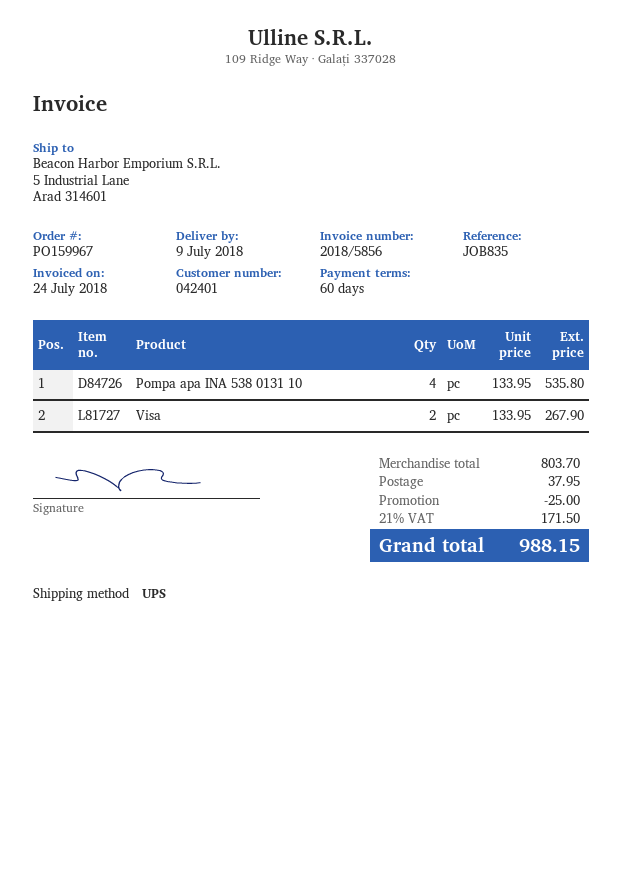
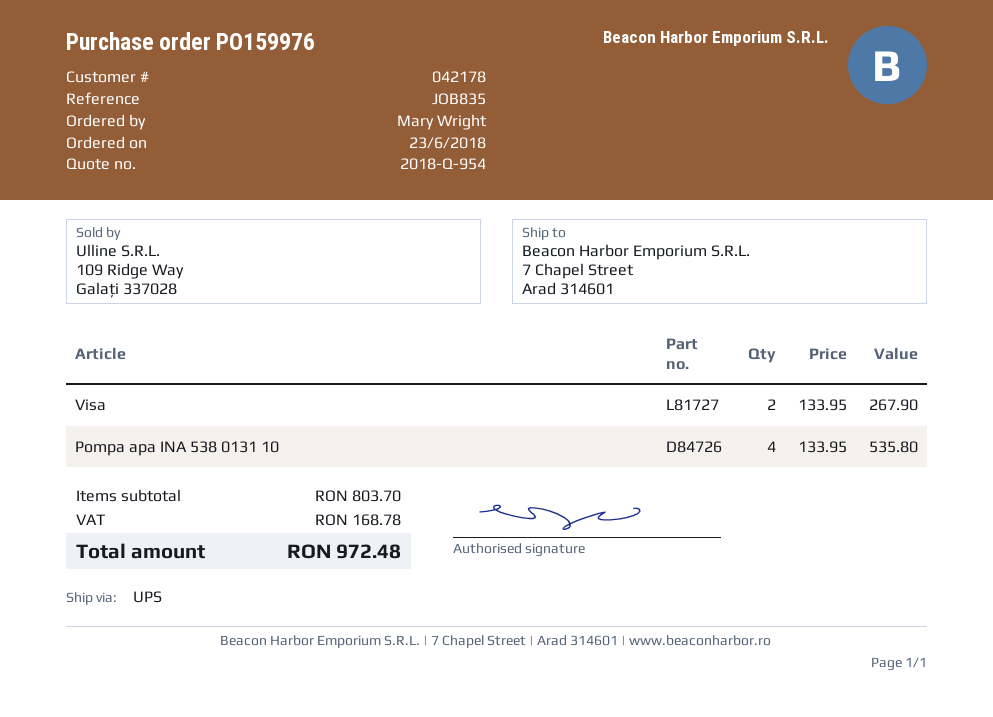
order number: PO159967 -> PO159976
customer number: 042401 -> 042178
ship to: 5 Industrial Lane, Arad 314601 -> 7 Chapel Street, Arad 314601
discount: 25.00 -> none
shipping: 37.95 -> none
tax: 171.50 -> 168.78
total: 988.15 -> 972.48

